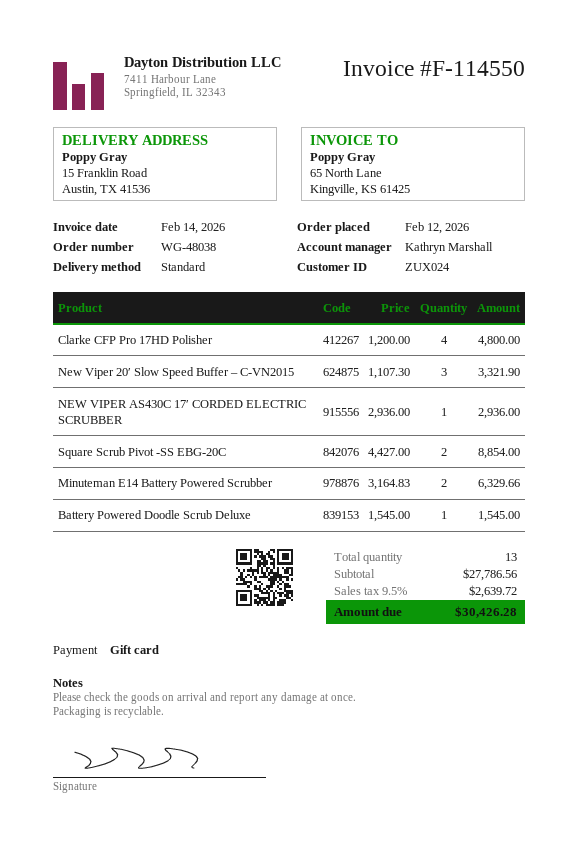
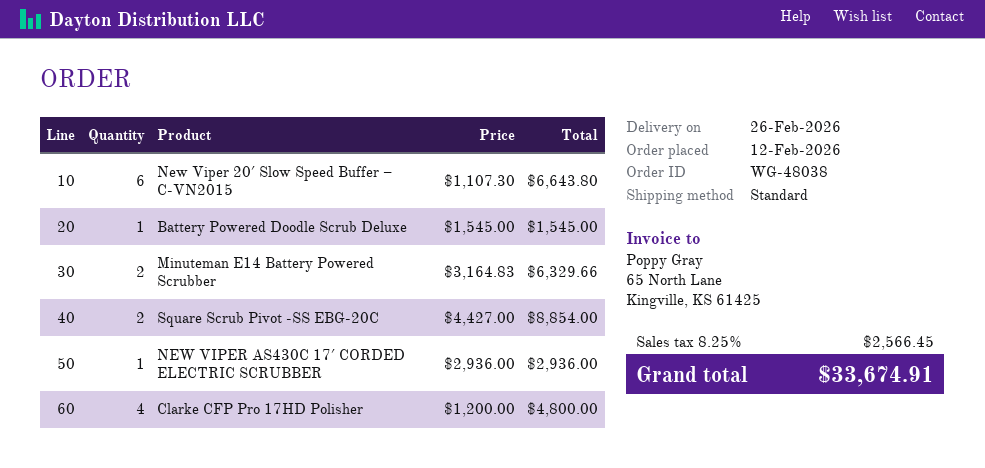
New Viper 20′ Slow Speed Buffer – C-VN2015: 3 x 1107.30 = 3321.90 -> 6 x 1107.30 = 6643.80
tax: 9.5% = 2639.72 -> 8.25% = 2566.45
total: 30426.28 -> 33674.91

